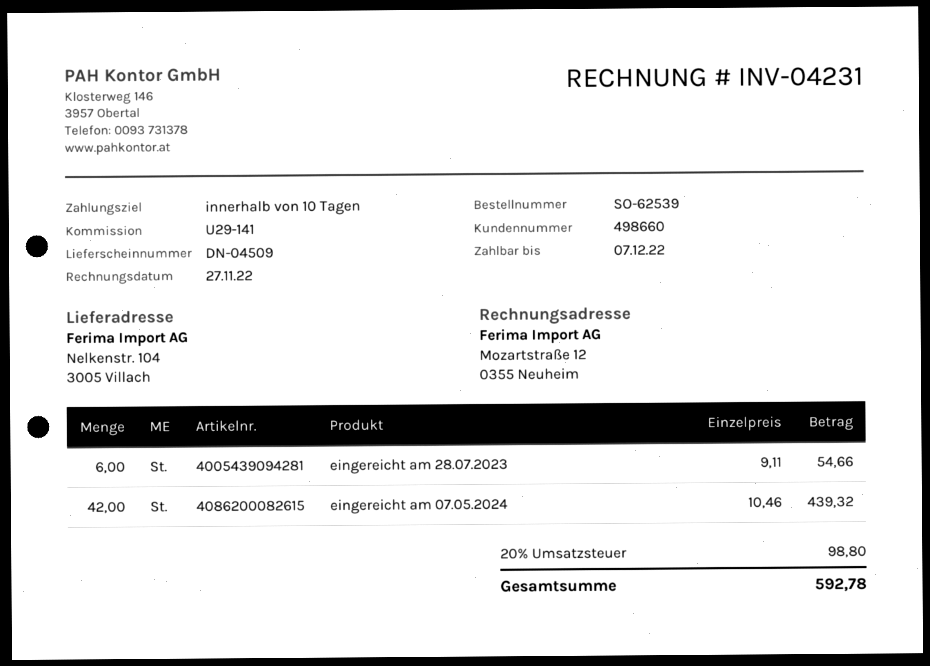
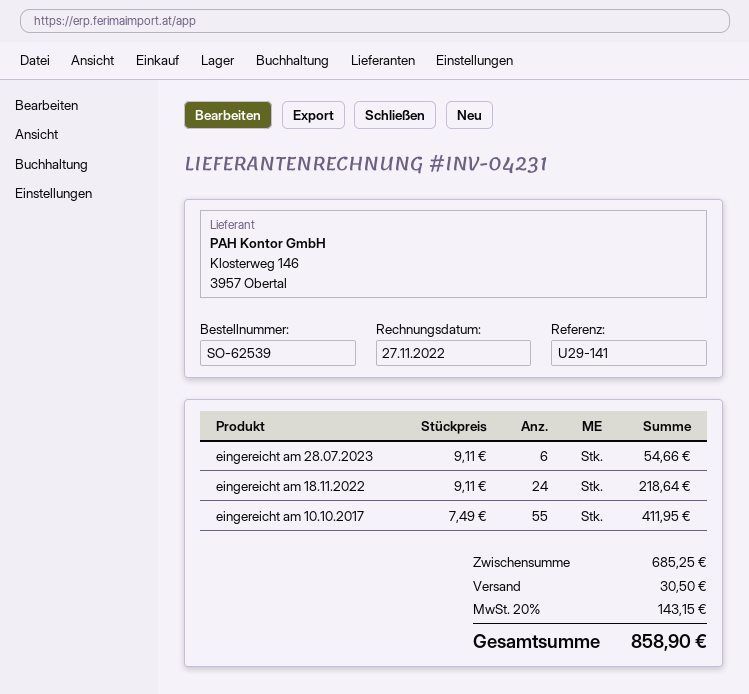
eingereicht am 07.05.2024: 42 x 10.46 = 439.32 -> none
eingereicht am 18.11.2022: none -> 24 x 9.11 = 218.64
eingereicht am 10.10.2017: none -> 55 x 7.49 = 411.95
shipping: none -> 30.50
tax: 20% = 98.80 -> 20% = 143.15
total: 592.78 -> 858.90

